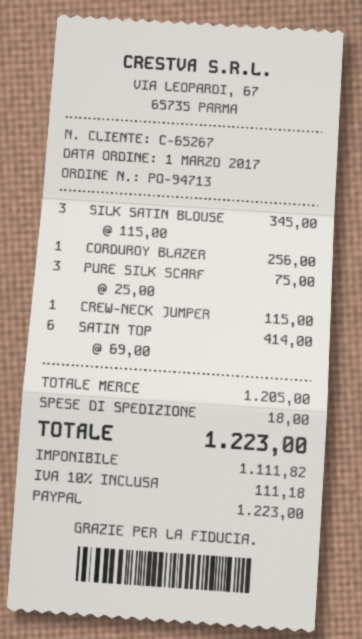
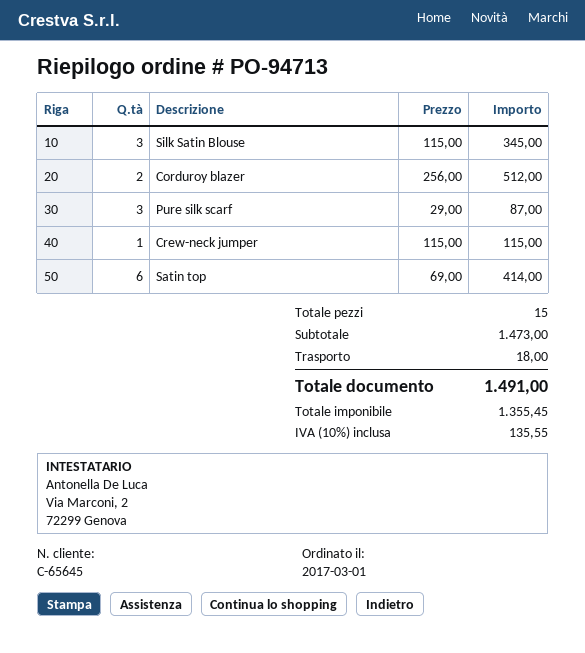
customer number: C-65267 -> C-65645
CORDUROY BLAZER: 1 x 256.00 = 256.00 -> 2 x 256.00 = 512.00
PURE SILK SCARF: 3 x 25.00 = 75.00 -> 3 x 29.00 = 87.00
subtotal: 1205.00 -> 1473.00
net: 1111.82 -> 1355.45
tax: 10% = 111.18 -> 10% = 135.55
total: 1223.00 -> 1491.00

